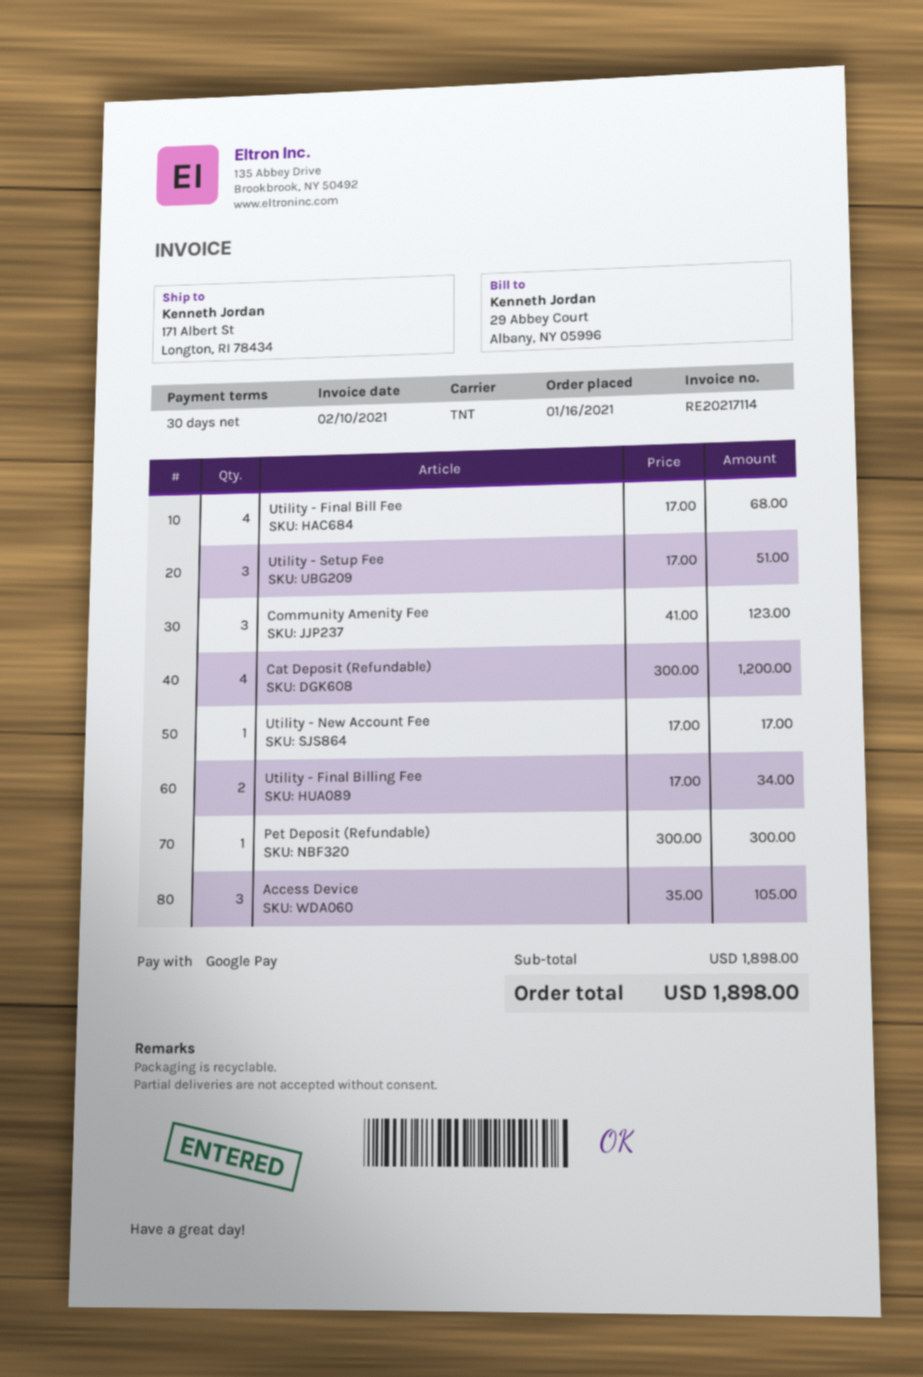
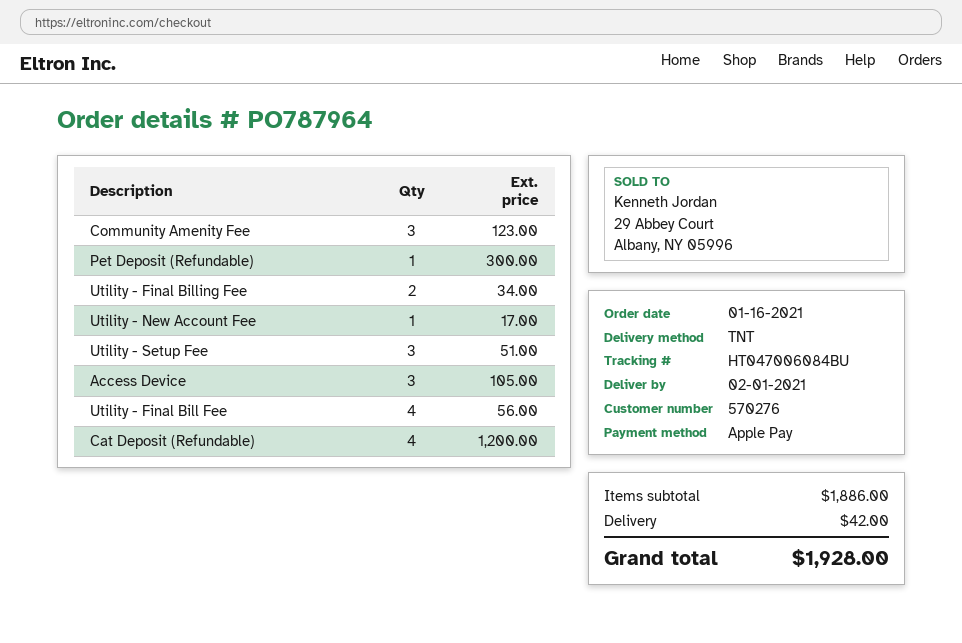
payment method: Google Pay -> Apple Pay
Utility - Final Bill Fee: 4 for 68.00 -> 4 for 56.00
subtotal: 1898.00 -> 1886.00
shipping: none -> 42.00
total: 1898.00 -> 1928.00

